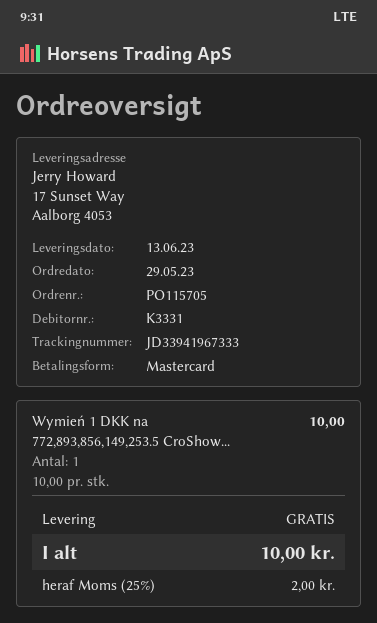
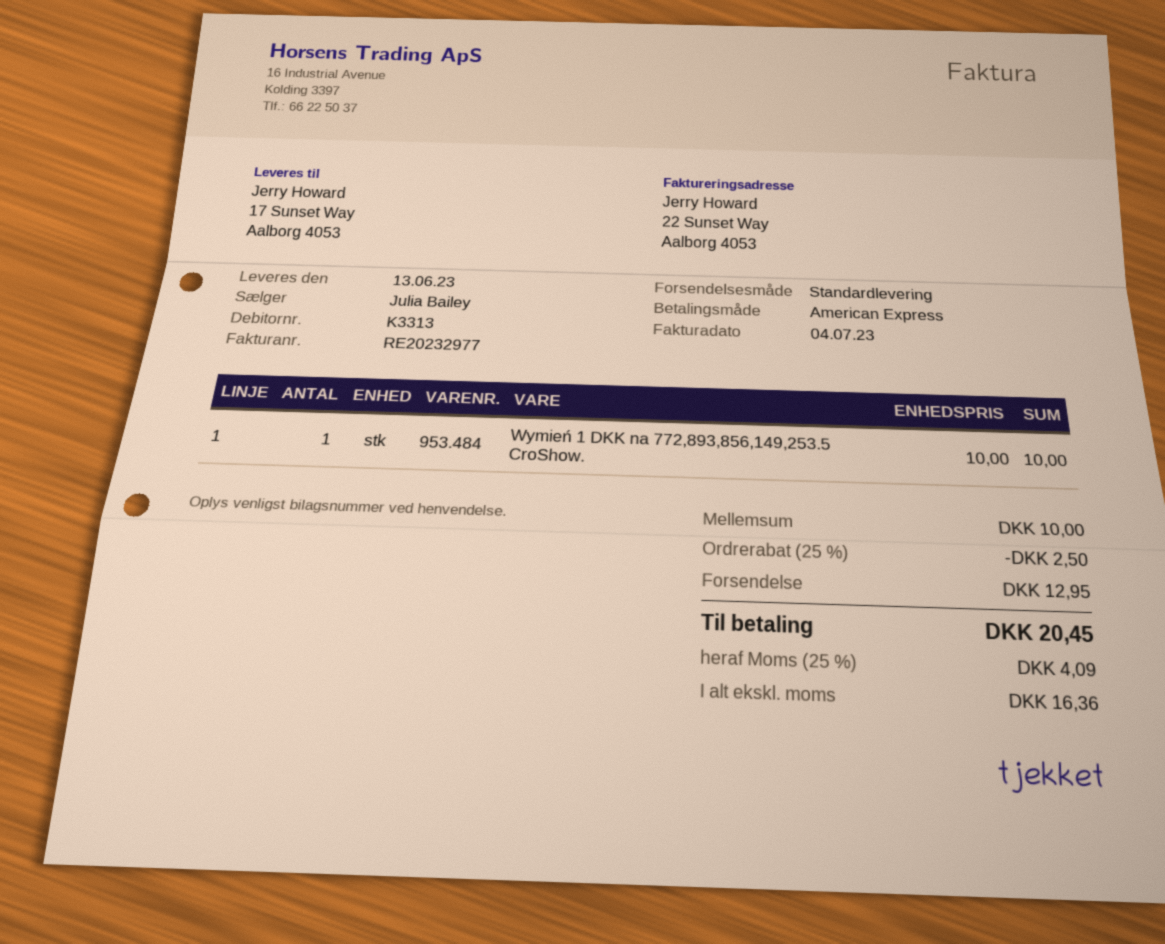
customer number: K3331 -> K3313
payment method: Mastercard -> American Express
discount: none -> 25% = 2.50
shipping: 0.00 -> 12.95
tax: 25% = 2.00 -> 25% = 4.09
total: 10.00 -> 20.45

